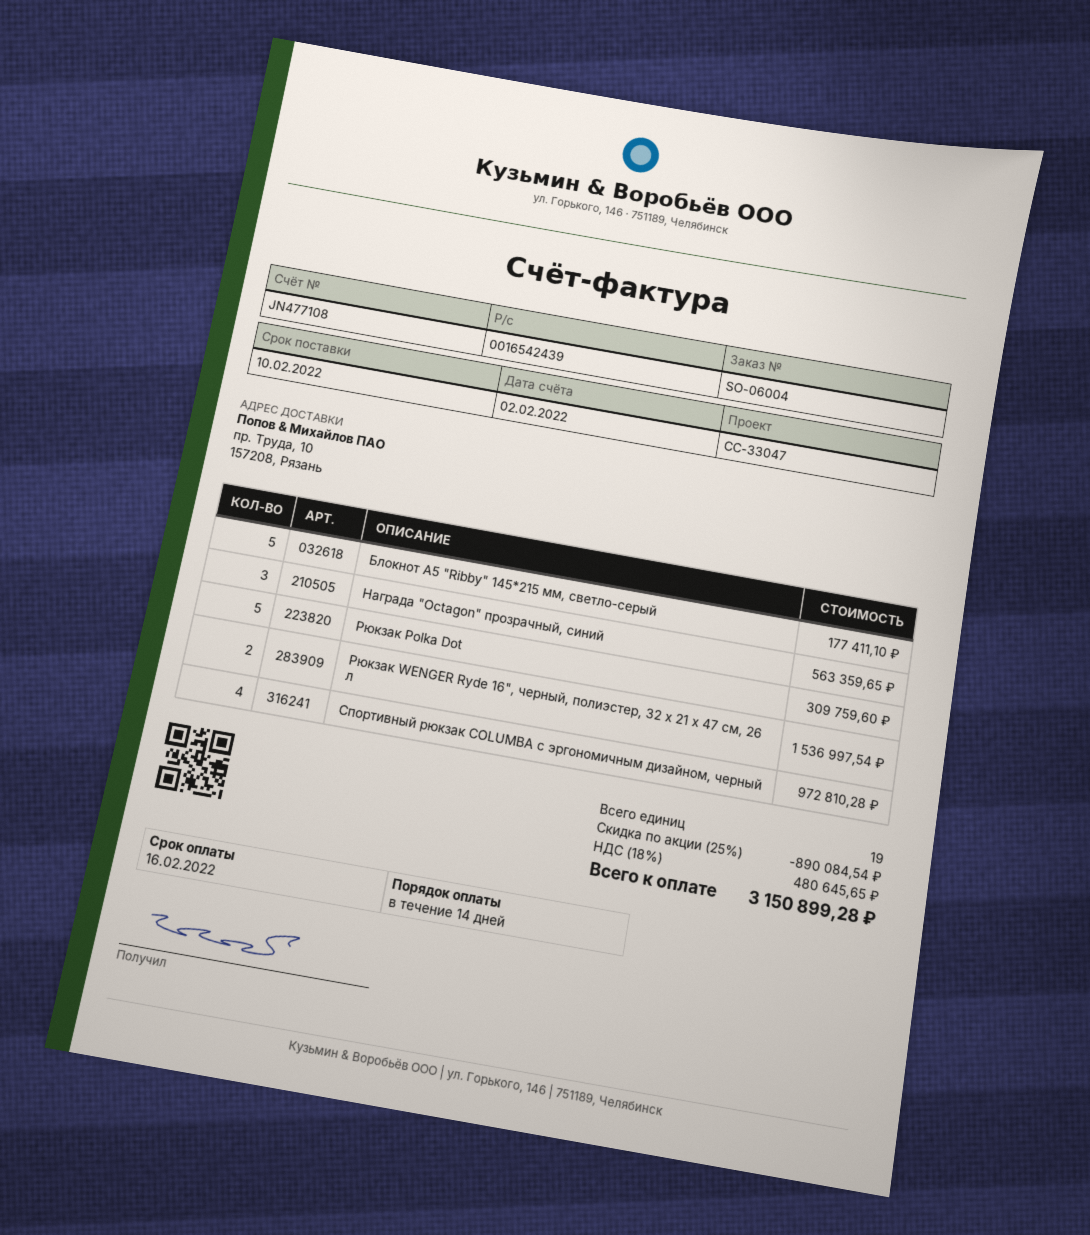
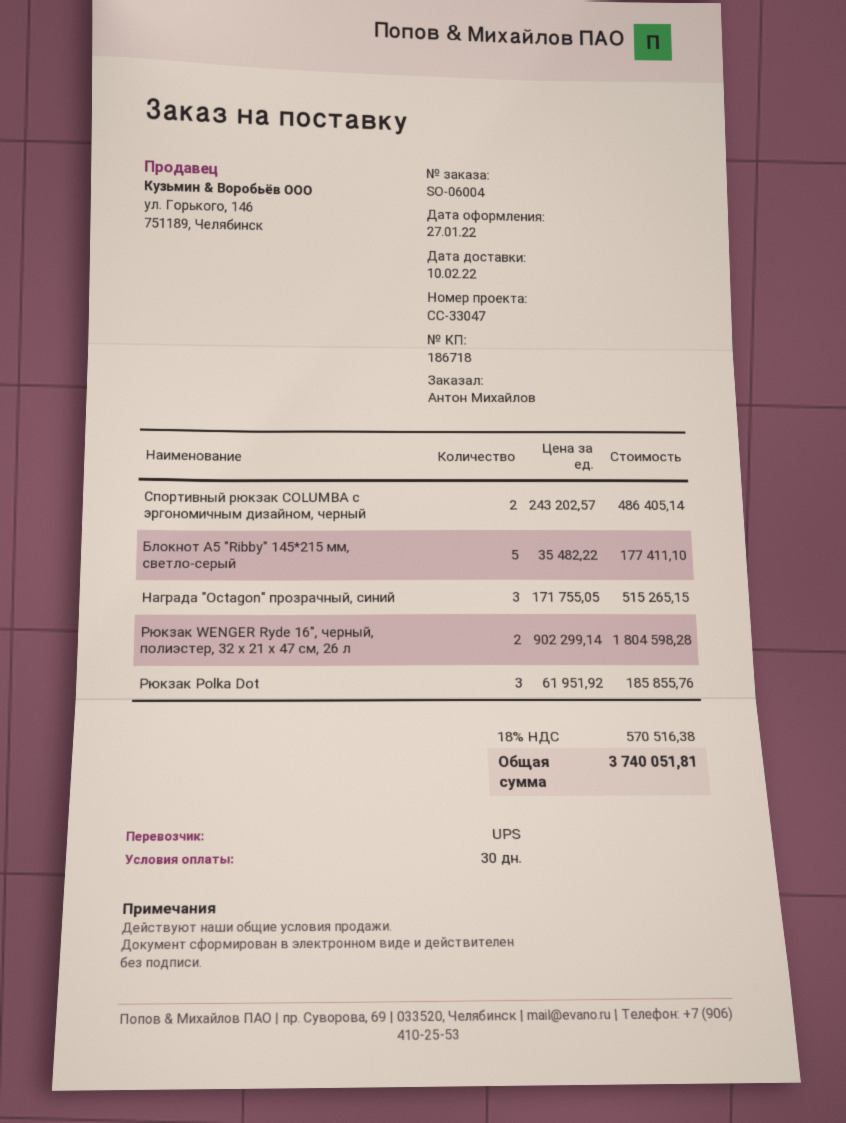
payment terms: 14 days -> 30 days
Награда "Octagon" прозрачный, синий: 3 for 563359.65 -> 3 for 515265.15
Рюкзак Polka Dot: 5 for 309759.60 -> 3 for 185855.76
Рюкзак WENGER Ryde 16", черный, полиэстер, 32 x 21 x 47 см, 26 л: 2 for 1536997.54 -> 2 for 1804598.28
Спортивный рюкзак COLUMBA с эргономичным дизайном, черный: 4 for 972810.28 -> 2 for 486405.14
discount: 25% = 890084.54 -> none
tax: 18% = 480645.65 -> 18% = 570516.38
total: 3150899.28 -> 3740051.81

